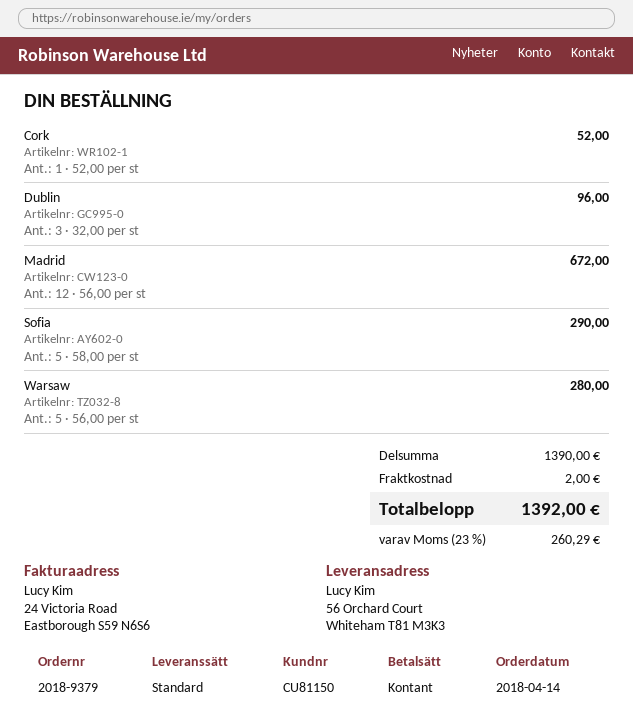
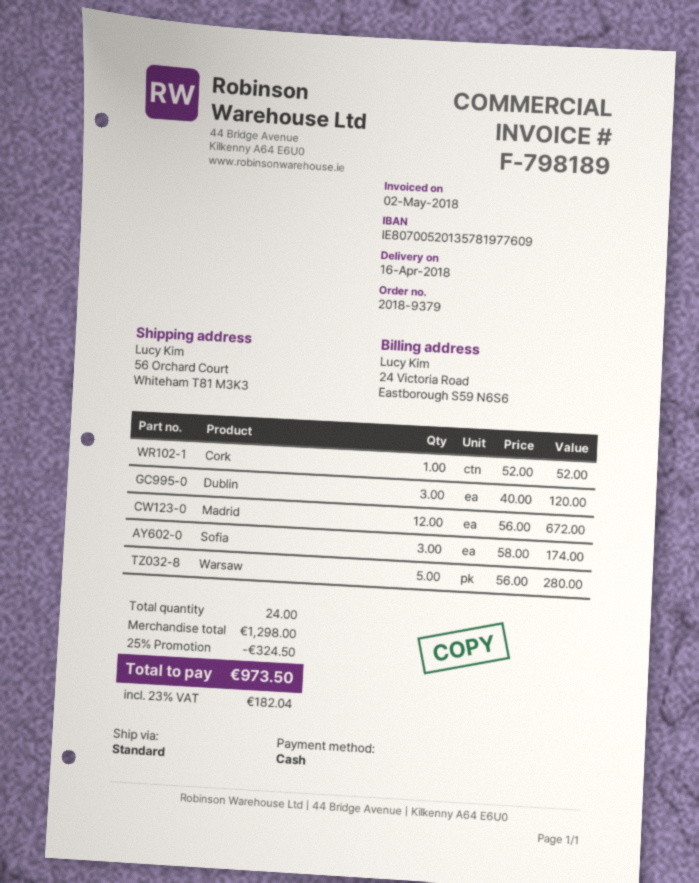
Dublin: 3 x 32.00 = 96.00 -> 3 x 40.00 = 120.00
Sofia: 5 x 58.00 = 290.00 -> 3 x 58.00 = 174.00
subtotal: 1390.00 -> 1298.00
discount: none -> 25% = 324.50
shipping: 2.00 -> none
tax: 23% = 260.29 -> 23% = 182.04
total: 1392.00 -> 973.50

